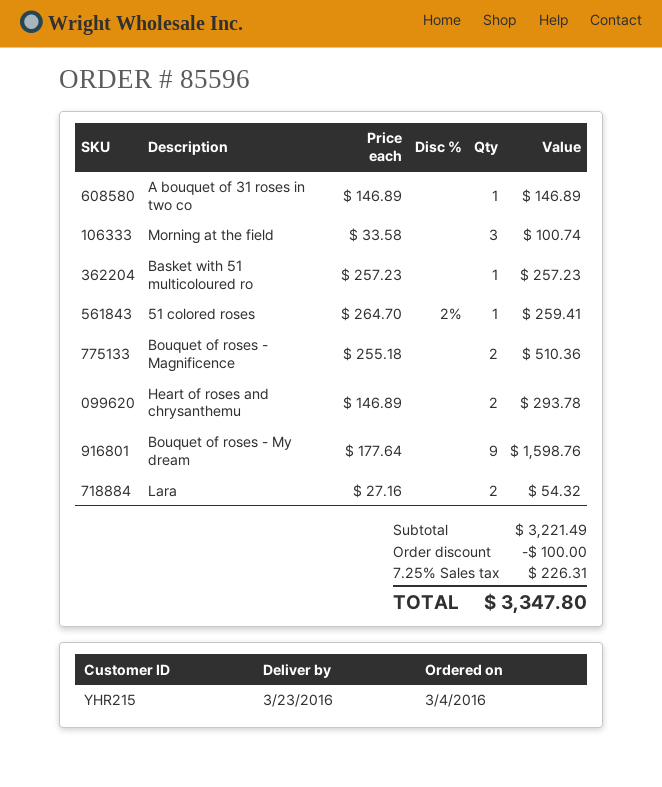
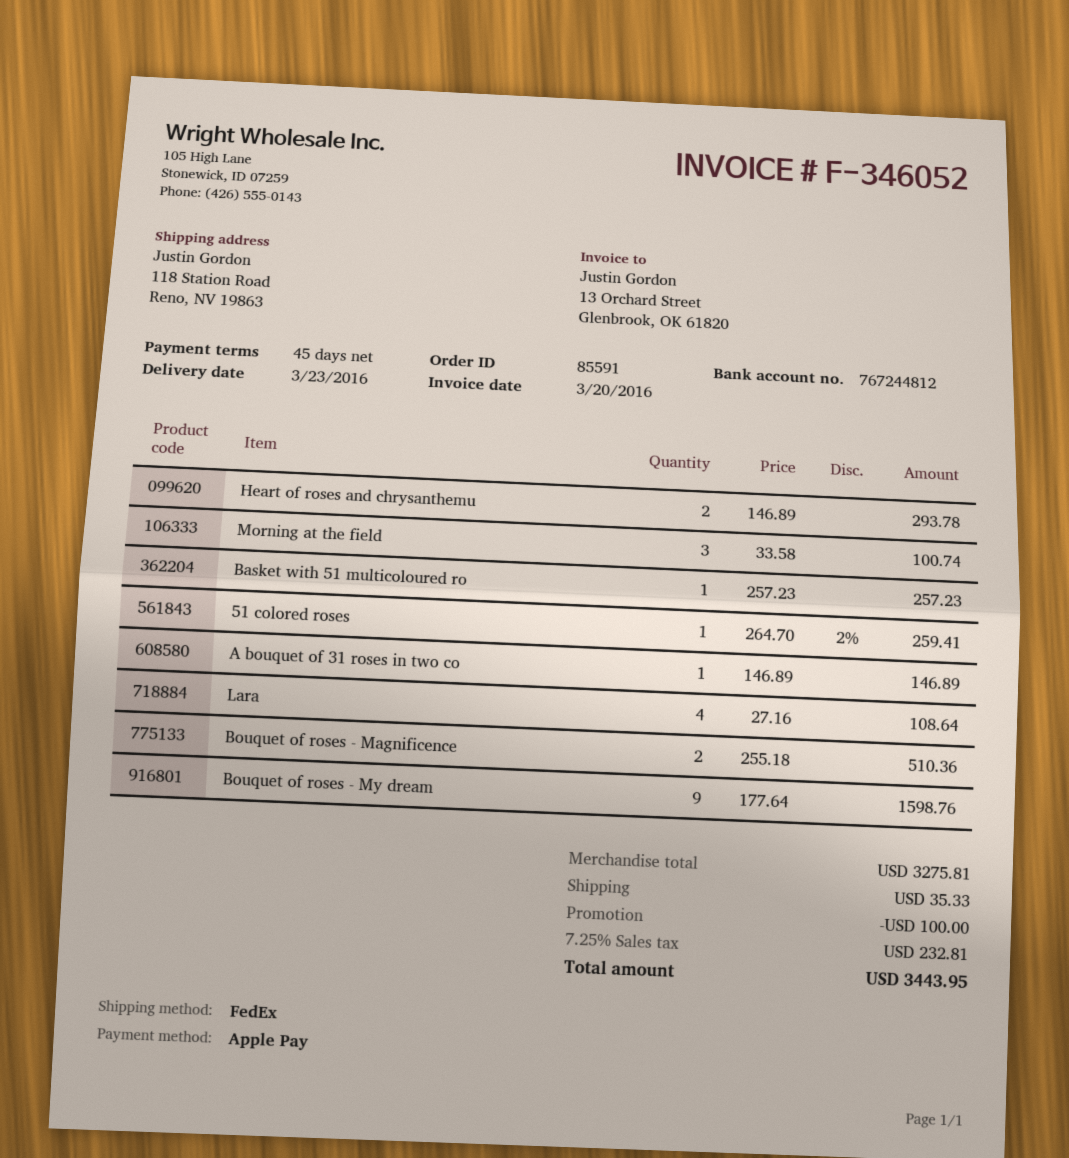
order number: 85596 -> 85591
Lara: 2 x 27.16 = 54.32 -> 4 x 27.16 = 108.64
subtotal: 3221.49 -> 3275.81
shipping: none -> 35.33
tax: 7.25% = 226.31 -> 7.25% = 232.81
total: 3347.80 -> 3443.95

